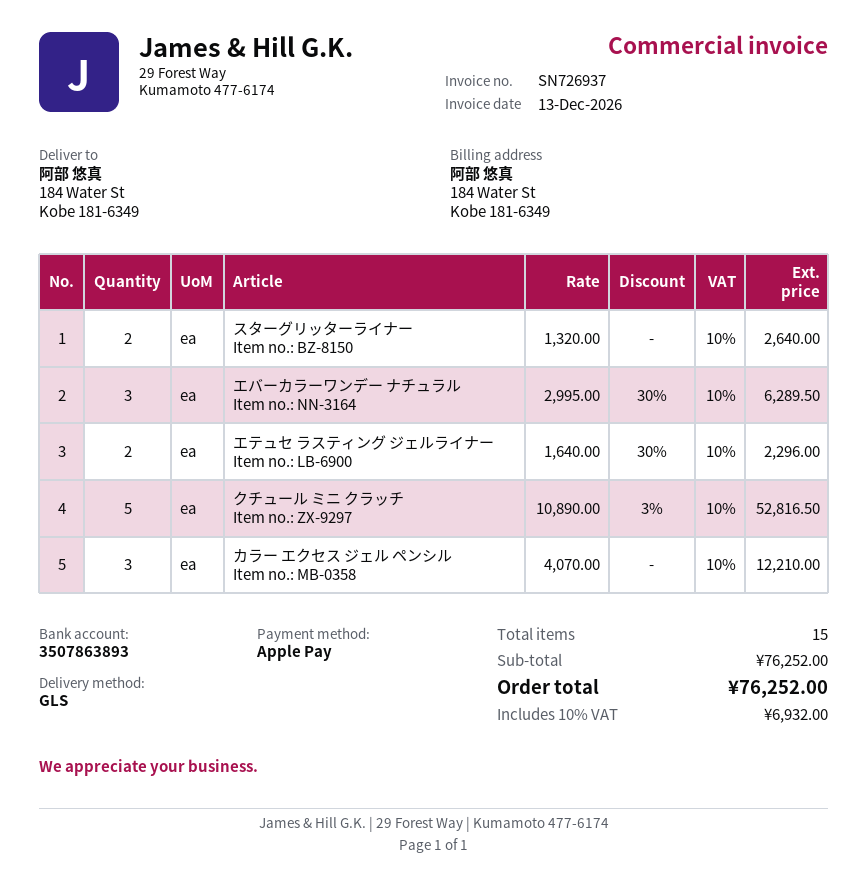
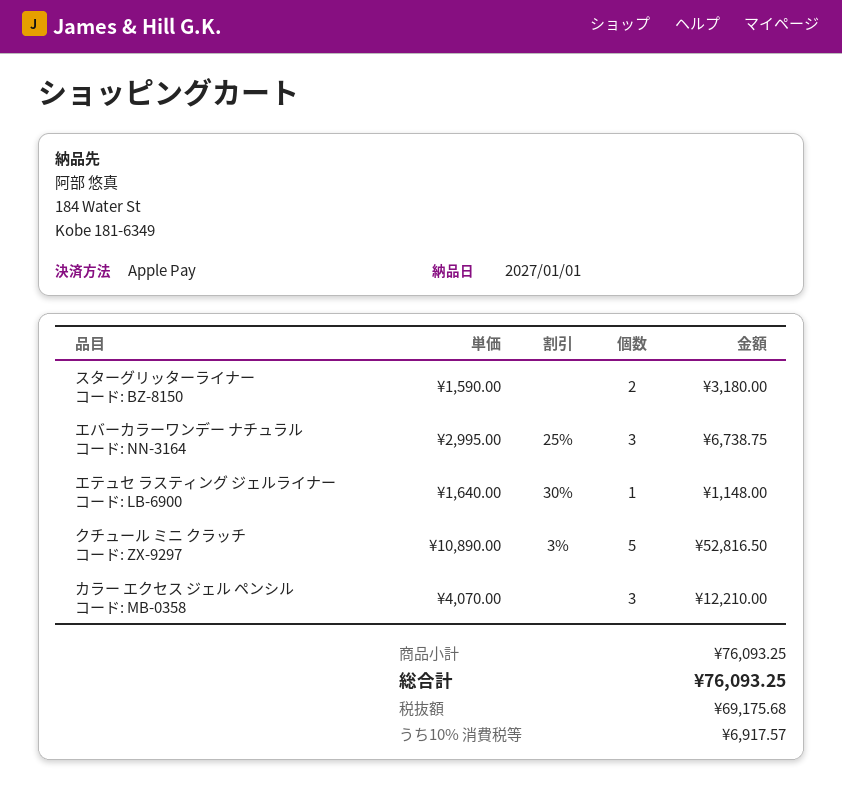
スターグリッターライナー: 2 x 1320.00 = 2640.00 -> 2 x 1590.00 = 3180.00
エバーカラーワンデー ナチュラル: 3 x 2995.00 - 30% = 6289.50 -> 3 x 2995.00 - 25% = 6738.75
エテュセ ラスティング ジェルライナー: 2 x 1640.00 - 30% = 2296.00 -> 1 x 1640.00 - 30% = 1148.00
subtotal: 76252.00 -> 76093.25
tax: 10% = 6932.00 -> 10% = 6917.57
total: 76252.00 -> 76093.25

